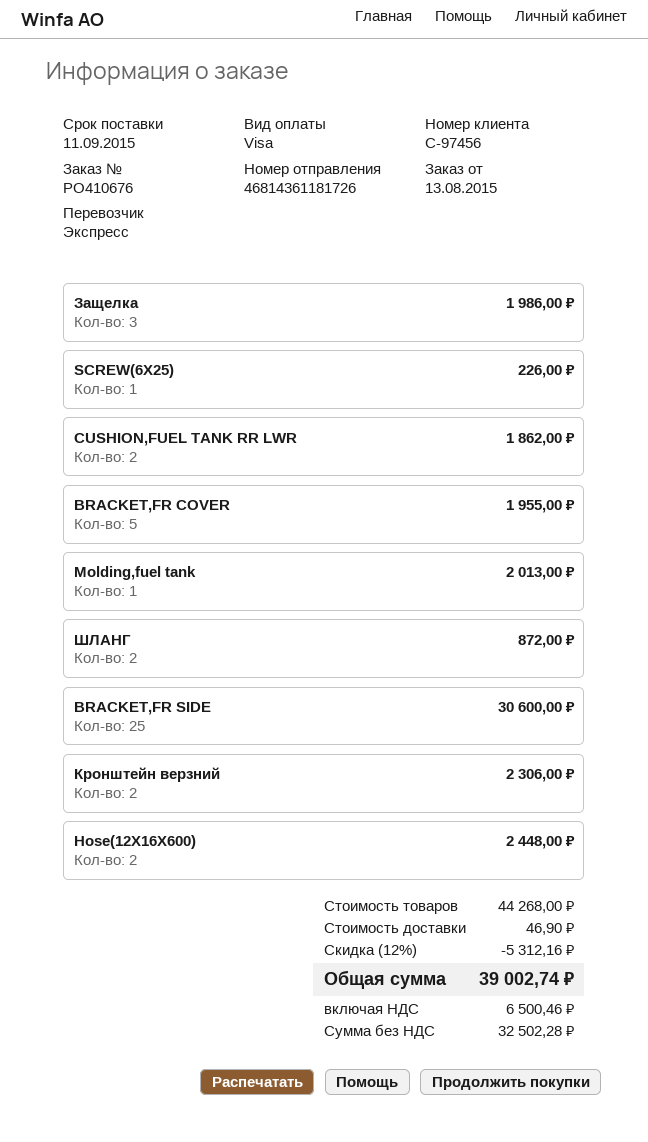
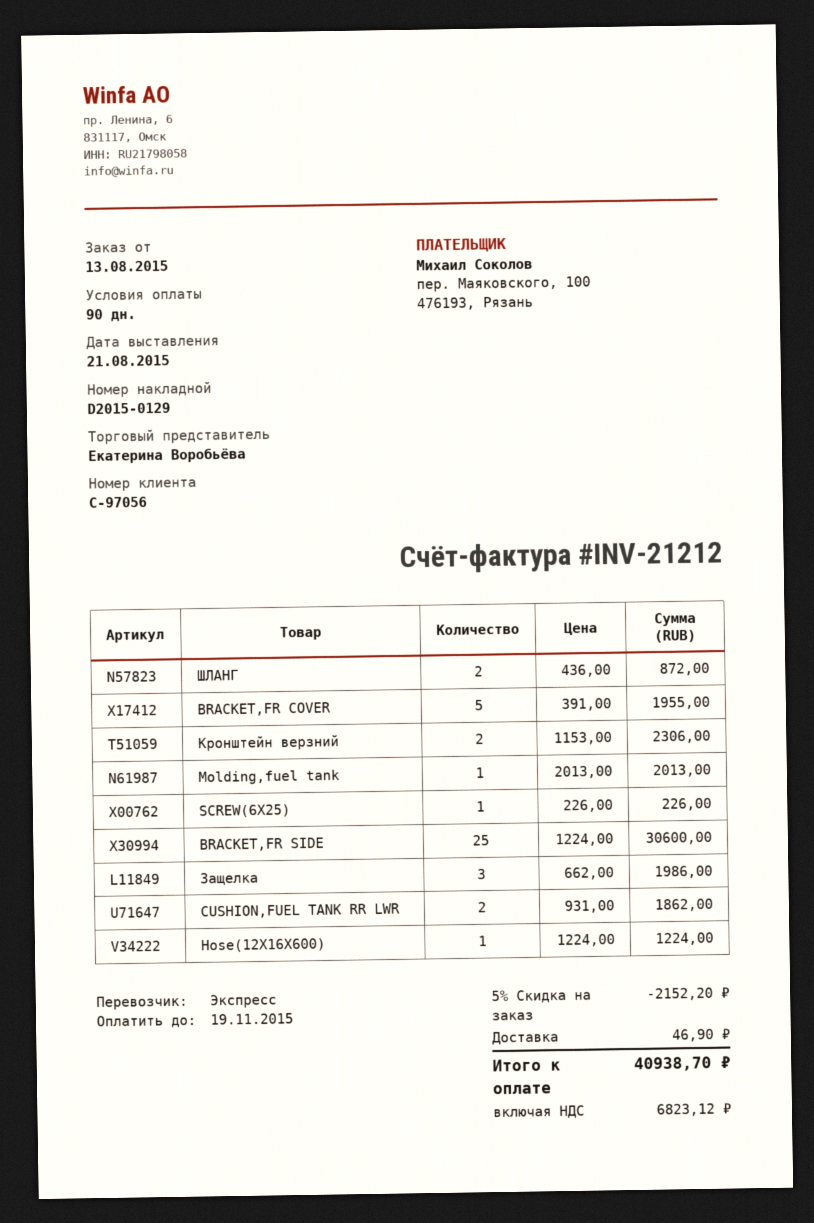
customer number: C-97456 -> C-97056
Hose(12X16X600): 2 for 2448.00 -> 1 for 1224.00
discount: 12% = 5312.16 -> 5% = 2152.20
tax: 6500.46 -> 6823.12
total: 39002.74 -> 40938.70

